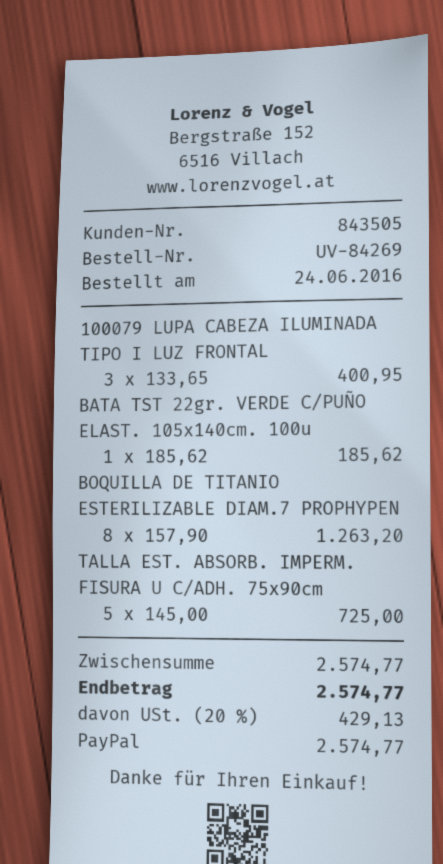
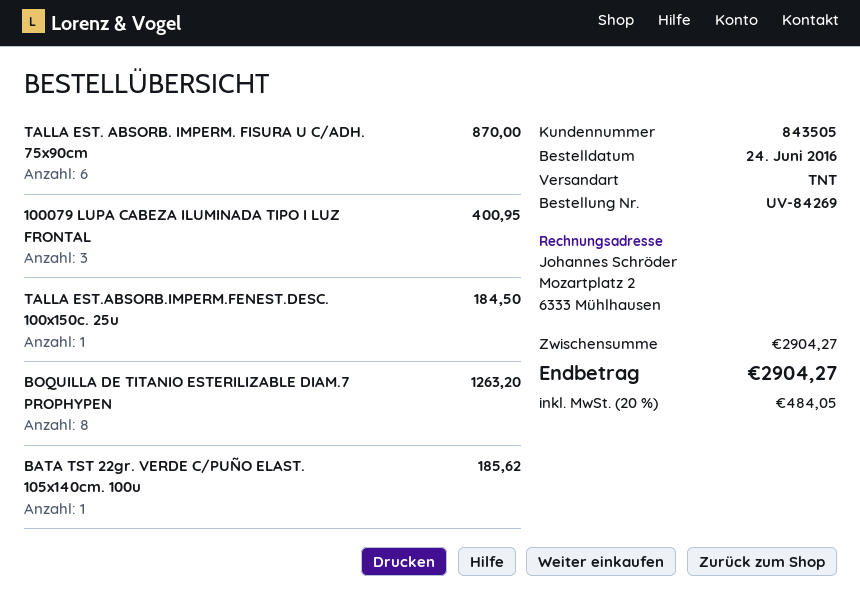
TALLA EST. ABSORB. IMPERM. FISURA U C/ADH. 75x90cm: 5 for 725.00 -> 6 for 870.00
TALLA EST.ABSORB.IMPERM.FENEST.DESC. 100x150c. 25u: none -> 1 for 184.50
subtotal: 2574.77 -> 2904.27
tax: 20% = 429.13 -> 20% = 484.05
total: 2574.77 -> 2904.27

